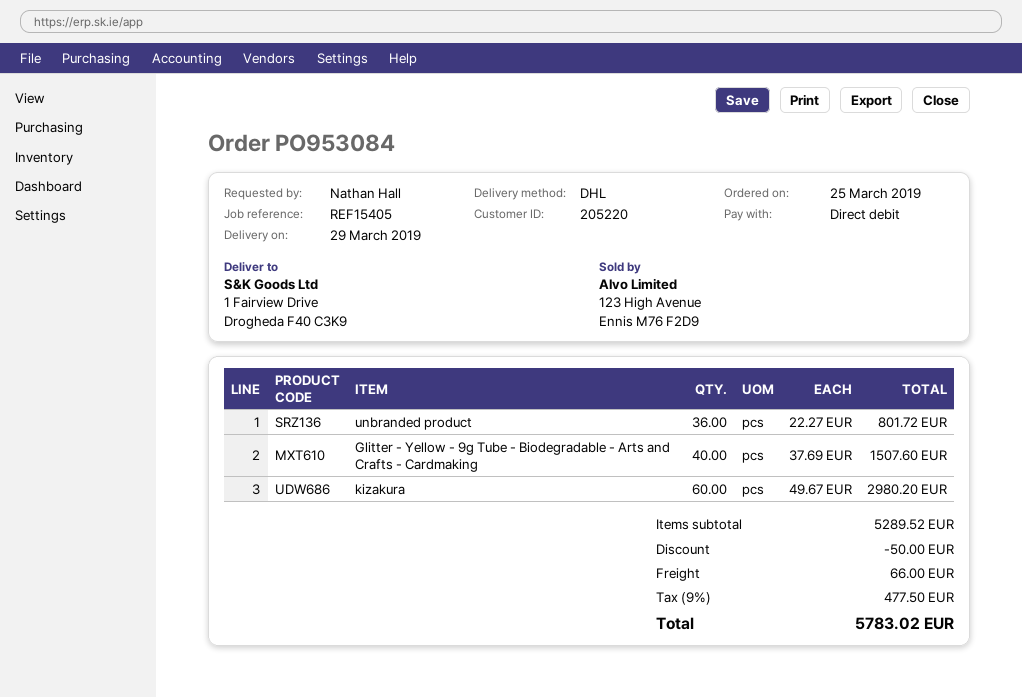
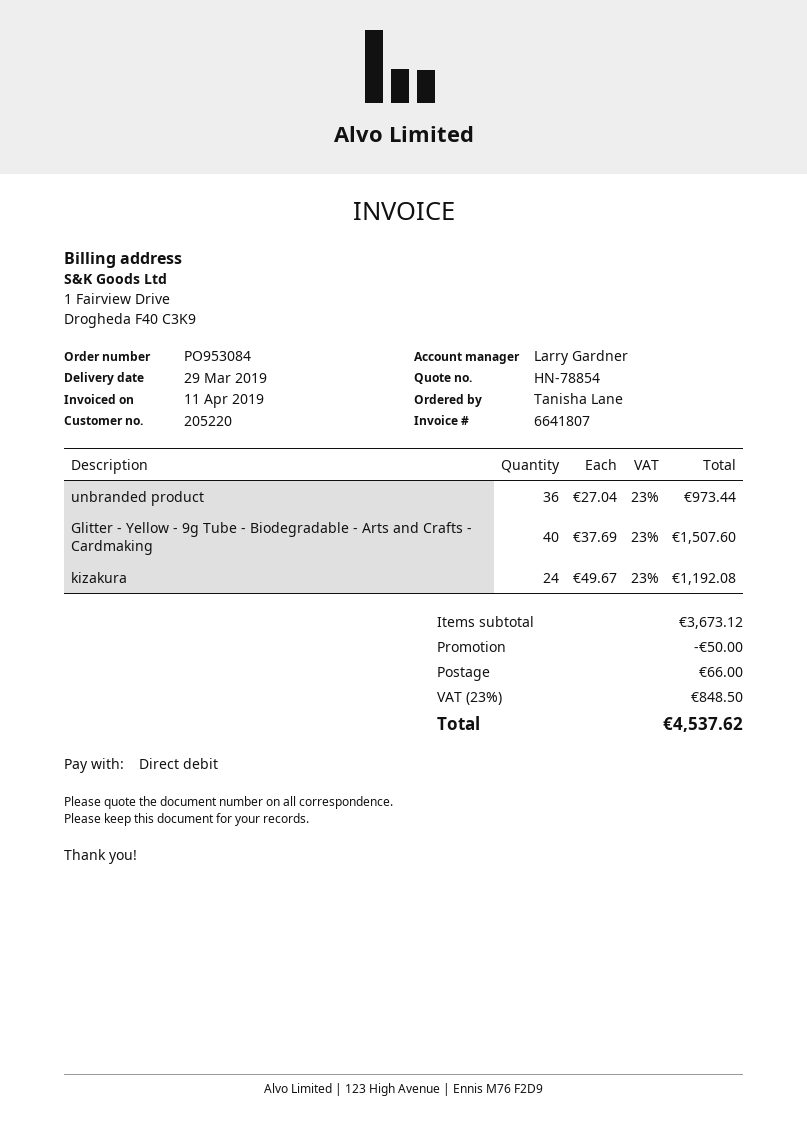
ordered by: Nathan Hall -> Tanisha Lane
unbranded product: 36 x 22.27 = 801.72 -> 36 x 27.04 = 973.44
kizakura: 60 x 49.67 = 2980.20 -> 24 x 49.67 = 1192.08
subtotal: 5289.52 -> 3673.12
tax: 9% = 477.50 -> 23% = 848.50
total: 5783.02 -> 4537.62

